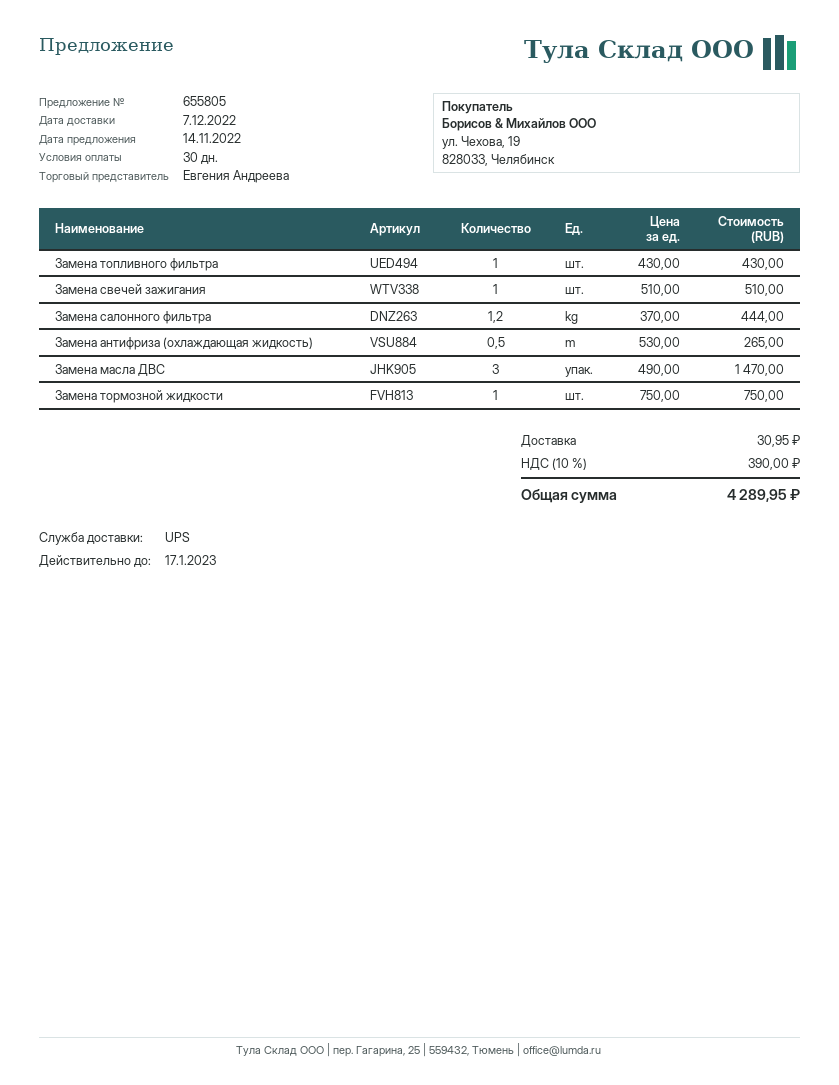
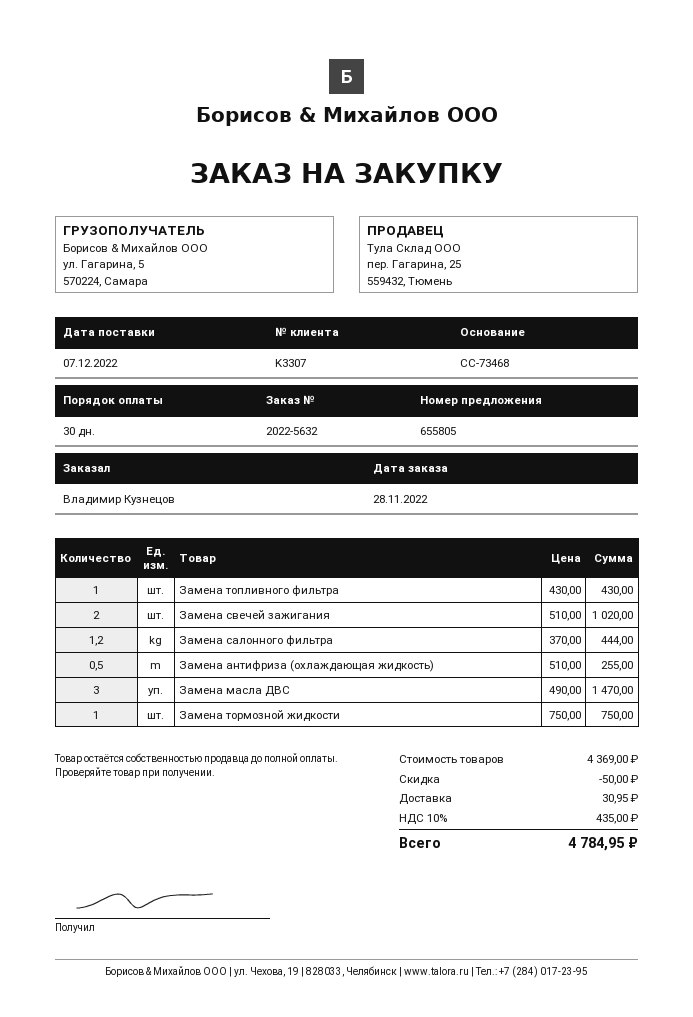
Замена свечей зажигания: 1 x 510.00 = 510.00 -> 2 x 510.00 = 1020.00
Замена антифриза (охлаждающая жидкость): 0.5 x 530.00 = 265.00 -> 0.5 x 510.00 = 255.00
discount: none -> 50.00
tax: 10% = 390.00 -> 10% = 435.00
total: 4289.95 -> 4784.95

